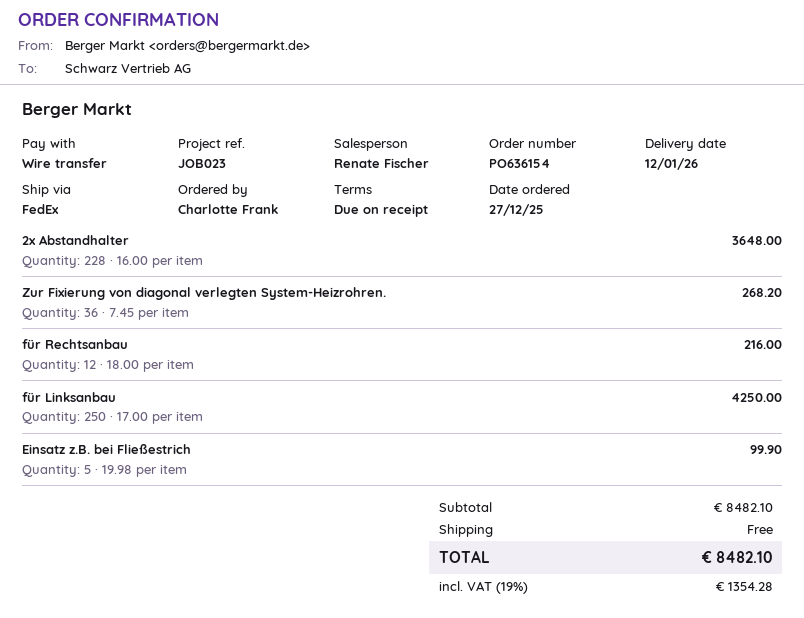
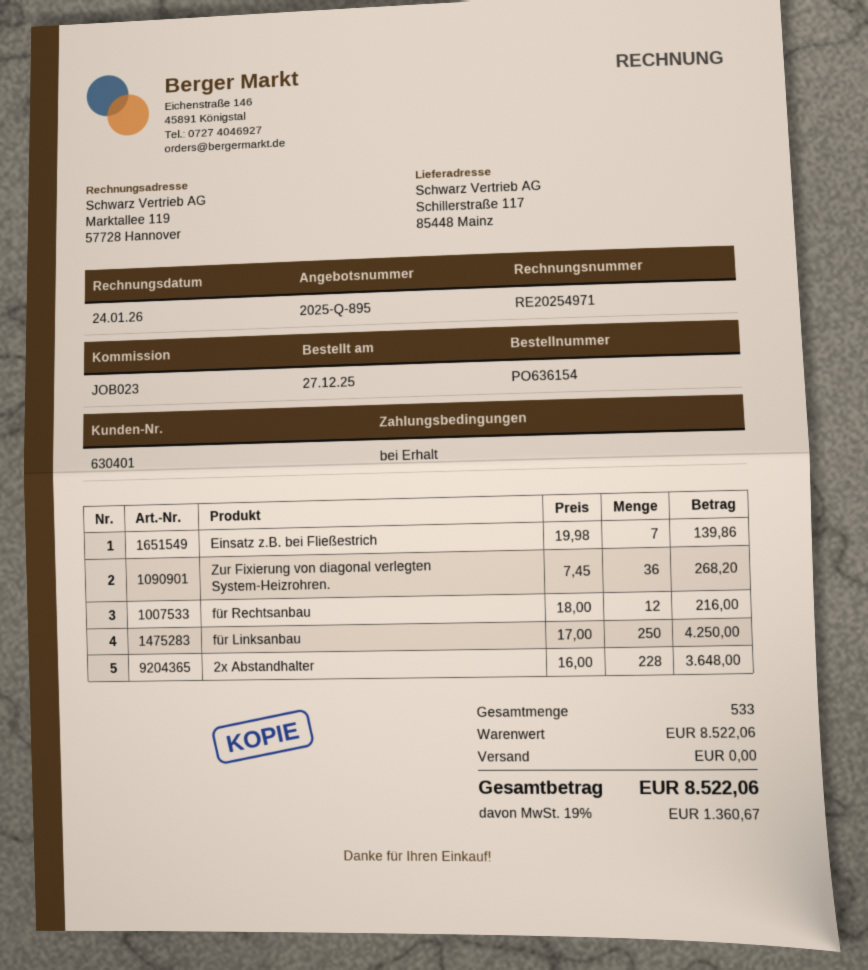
Einsatz z.B. bei Fließestrich: 5 x 19.98 = 99.90 -> 7 x 19.98 = 139.86
subtotal: 8482.10 -> 8522.06
tax: 19% = 1354.28 -> 19% = 1360.67
total: 8482.10 -> 8522.06

